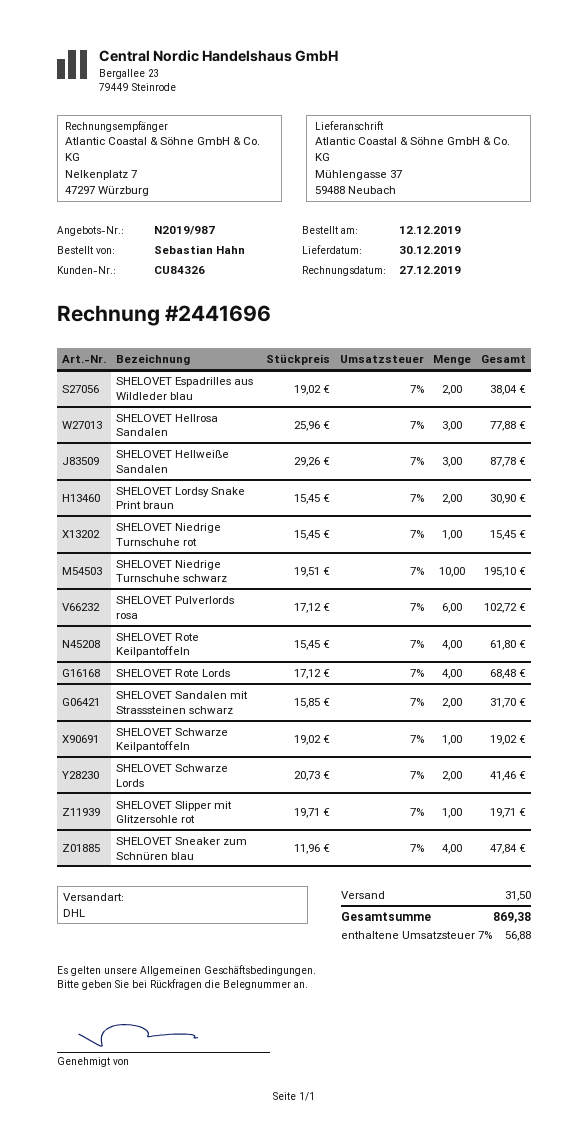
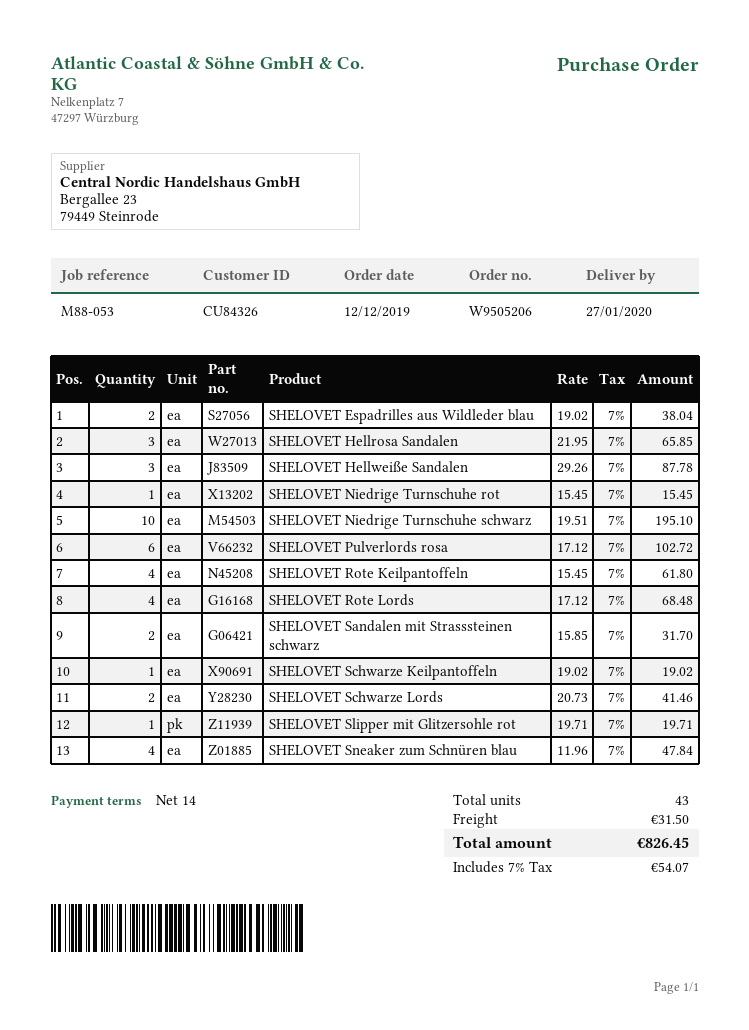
delivery date: 2019-12-30 -> 2020-01-27
SHELOVET Hellrosa Sandalen: 3 x 25.96 = 77.88 -> 3 x 21.95 = 65.85
SHELOVET Lordsy Snake Print braun: 2 x 15.45 = 30.90 -> none
tax: 7% = 56.88 -> 7% = 54.07
total: 869.38 -> 826.45

